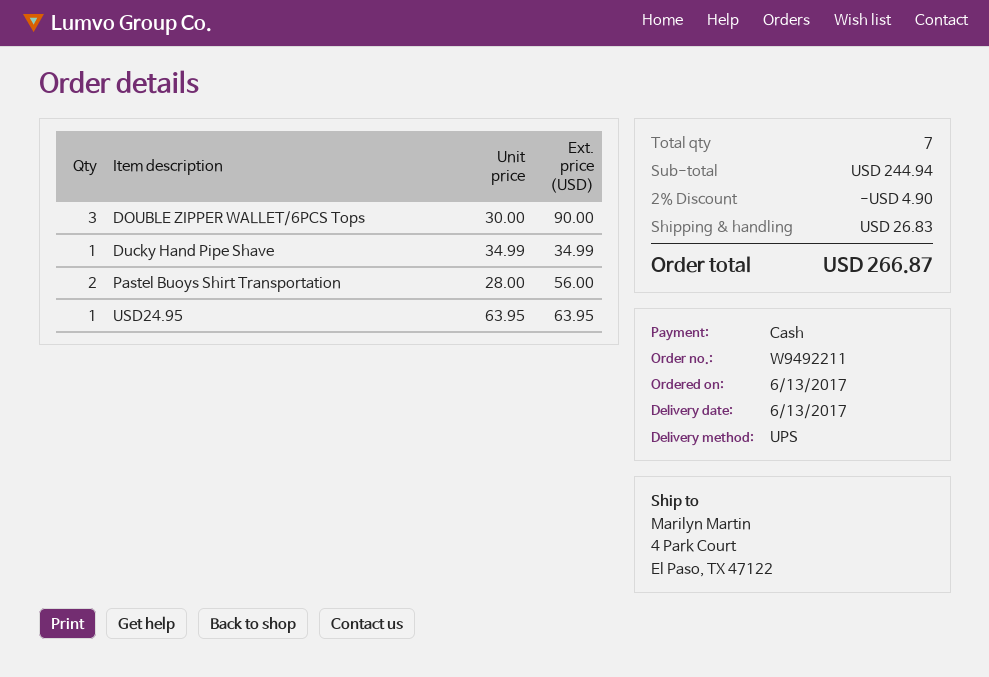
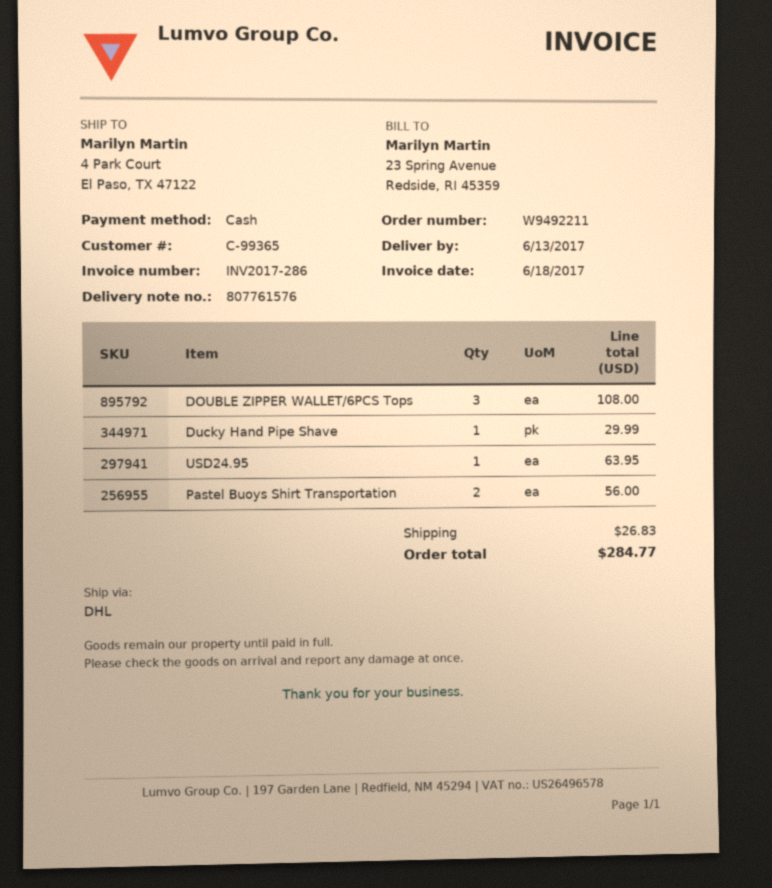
shipping method: UPS -> DHL
DOUBLE ZIPPER WALLET/6PCS Tops: 3 for 90.00 -> 3 for 108.00
Ducky Hand Pipe Shave: 1 for 34.99 -> 1 for 29.99
discount: 2% = 4.90 -> none
total: 266.87 -> 284.77

